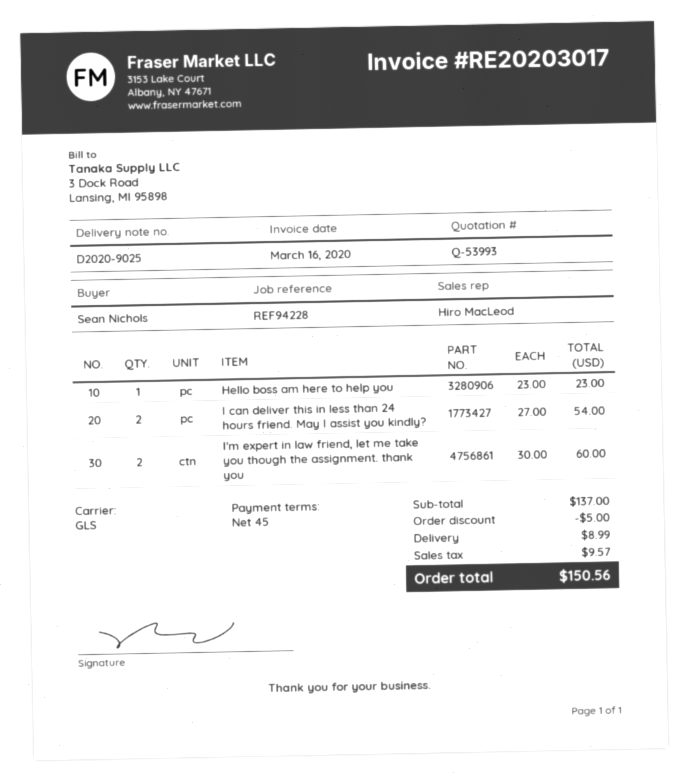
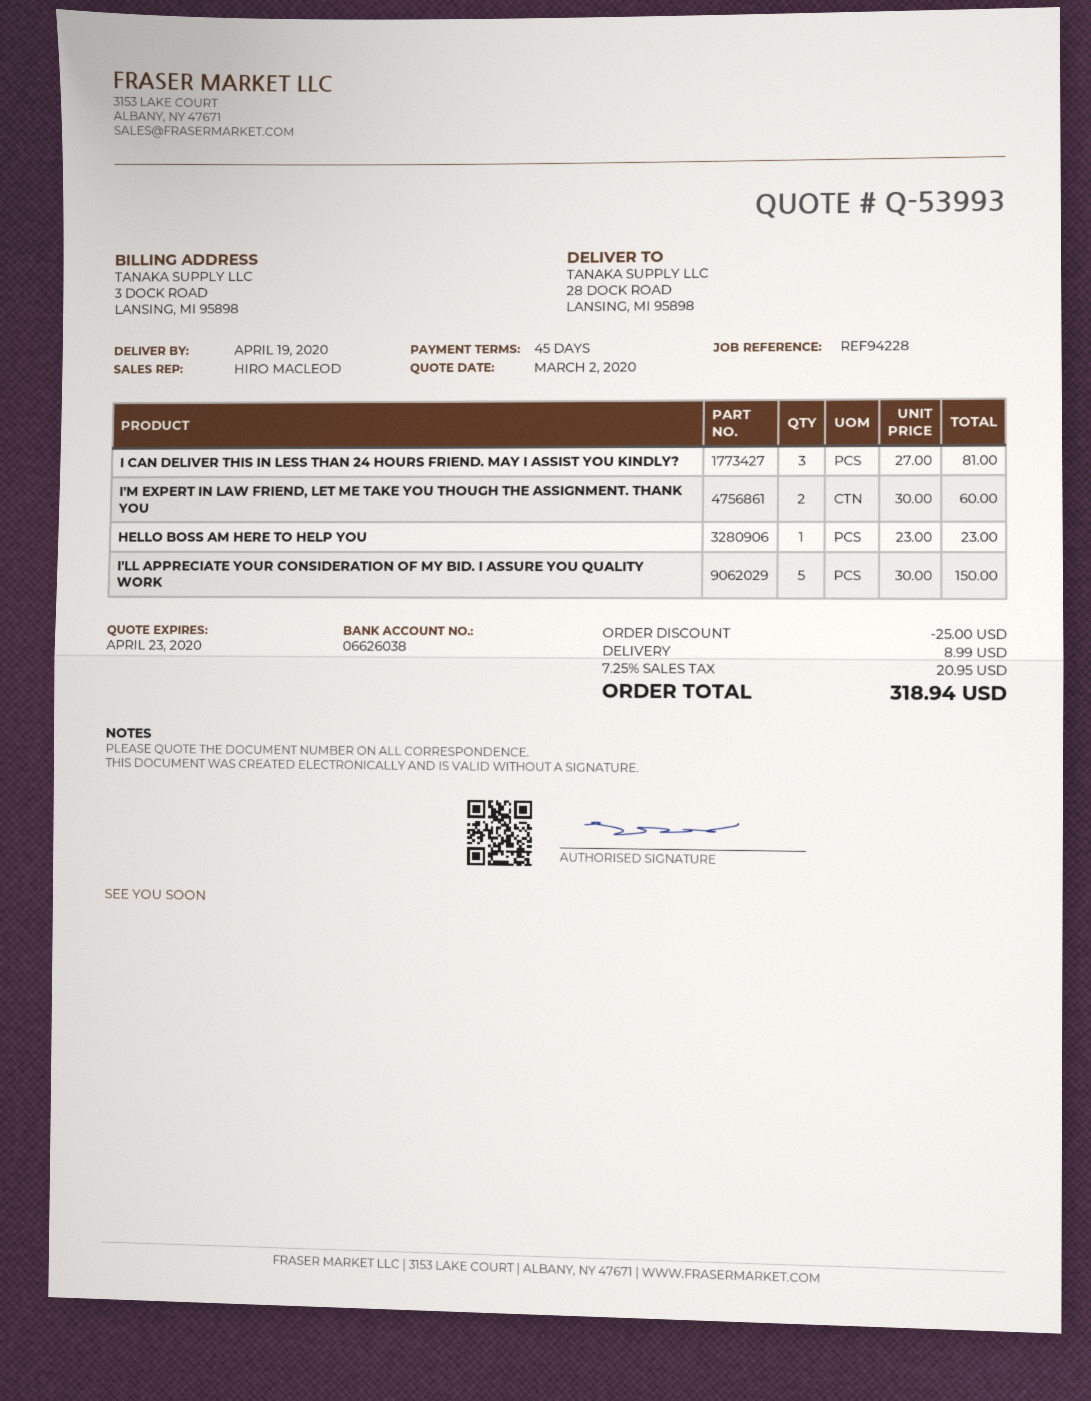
I can deliver this in less than 24 hours friend. May I assist you kindly?: 2 x 27.00 = 54.00 -> 3 x 27.00 = 81.00
I'LL APPRECIATE YOUR CONSIDERATION OF MY BID. I ASSURE YOU QUALITY WORK: none -> 5 x 30.00 = 150.00
discount: 5.00 -> 25.00
tax: 9.57 -> 20.95
total: 150.56 -> 318.94

